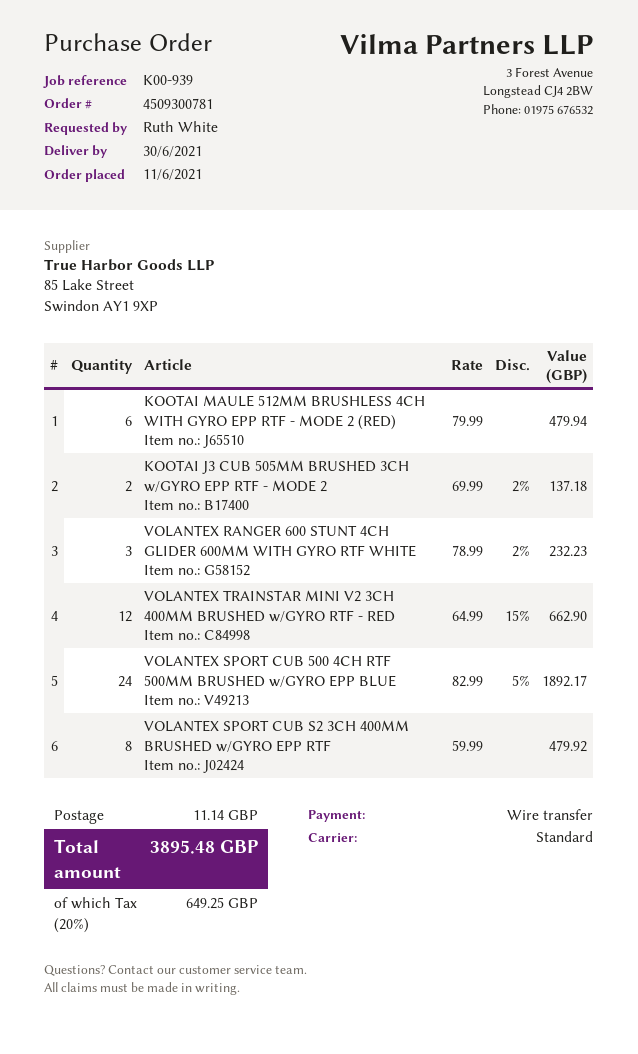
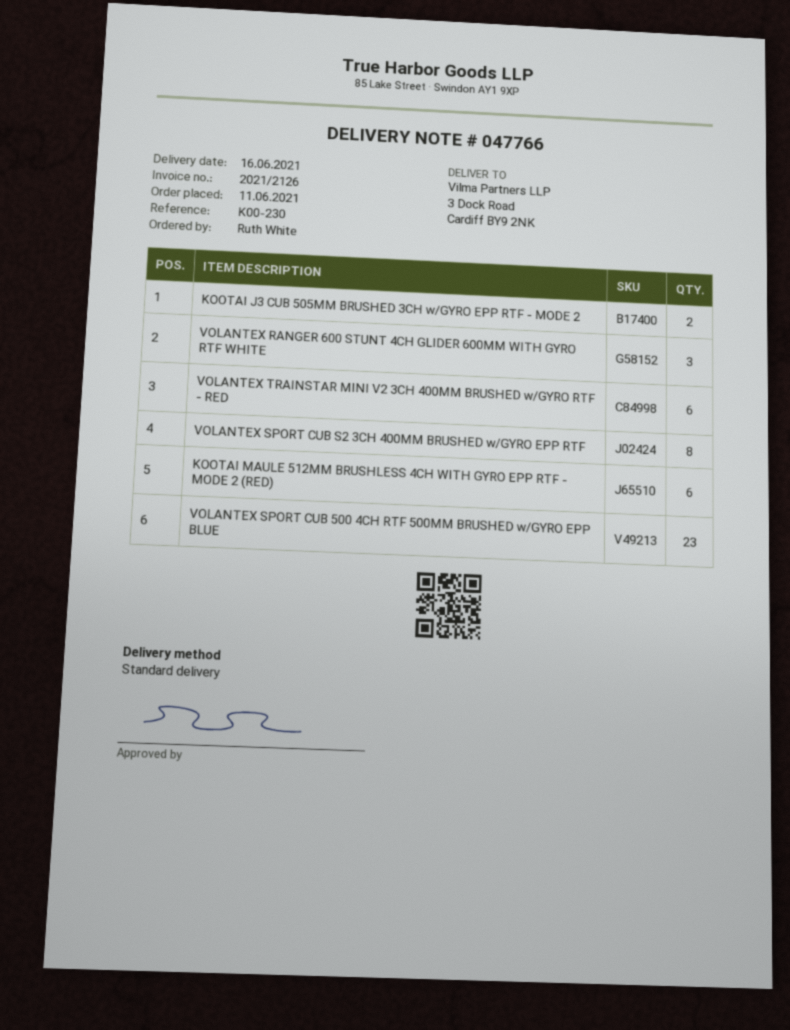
delivery date: 2021-06-30 -> 2021-06-16
reference: K00-939 -> K00-230
VOLANTEX TRAINSTAR MINI V2 3CH 400MM BRUSHED w/GYRO RTF - RED: 12 -> 6
VOLANTEX SPORT CUB 500 4CH RTF 500MM BRUSHED w/GYRO EPP BLUE: 24 -> 23

